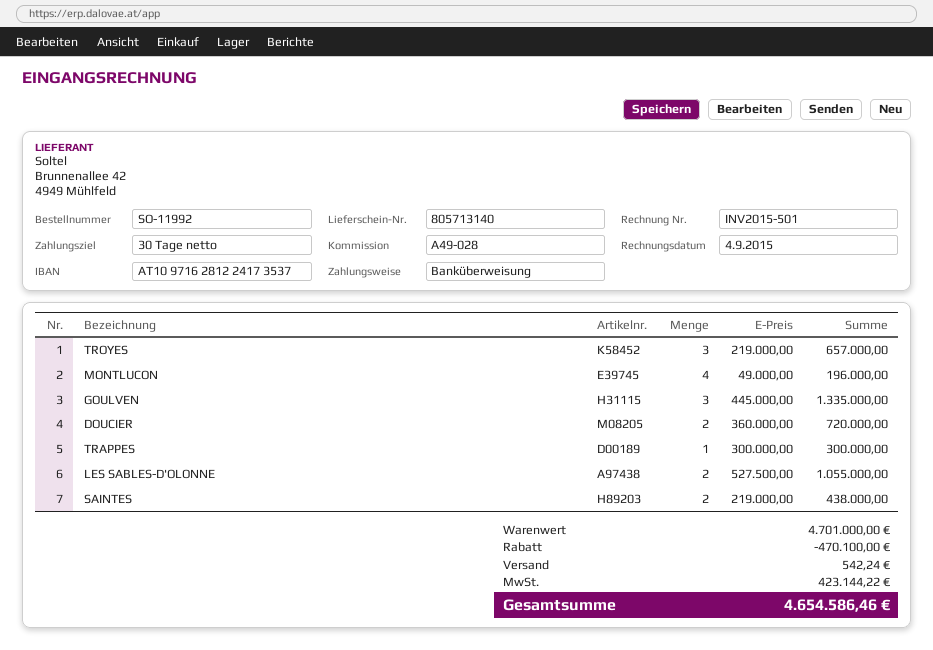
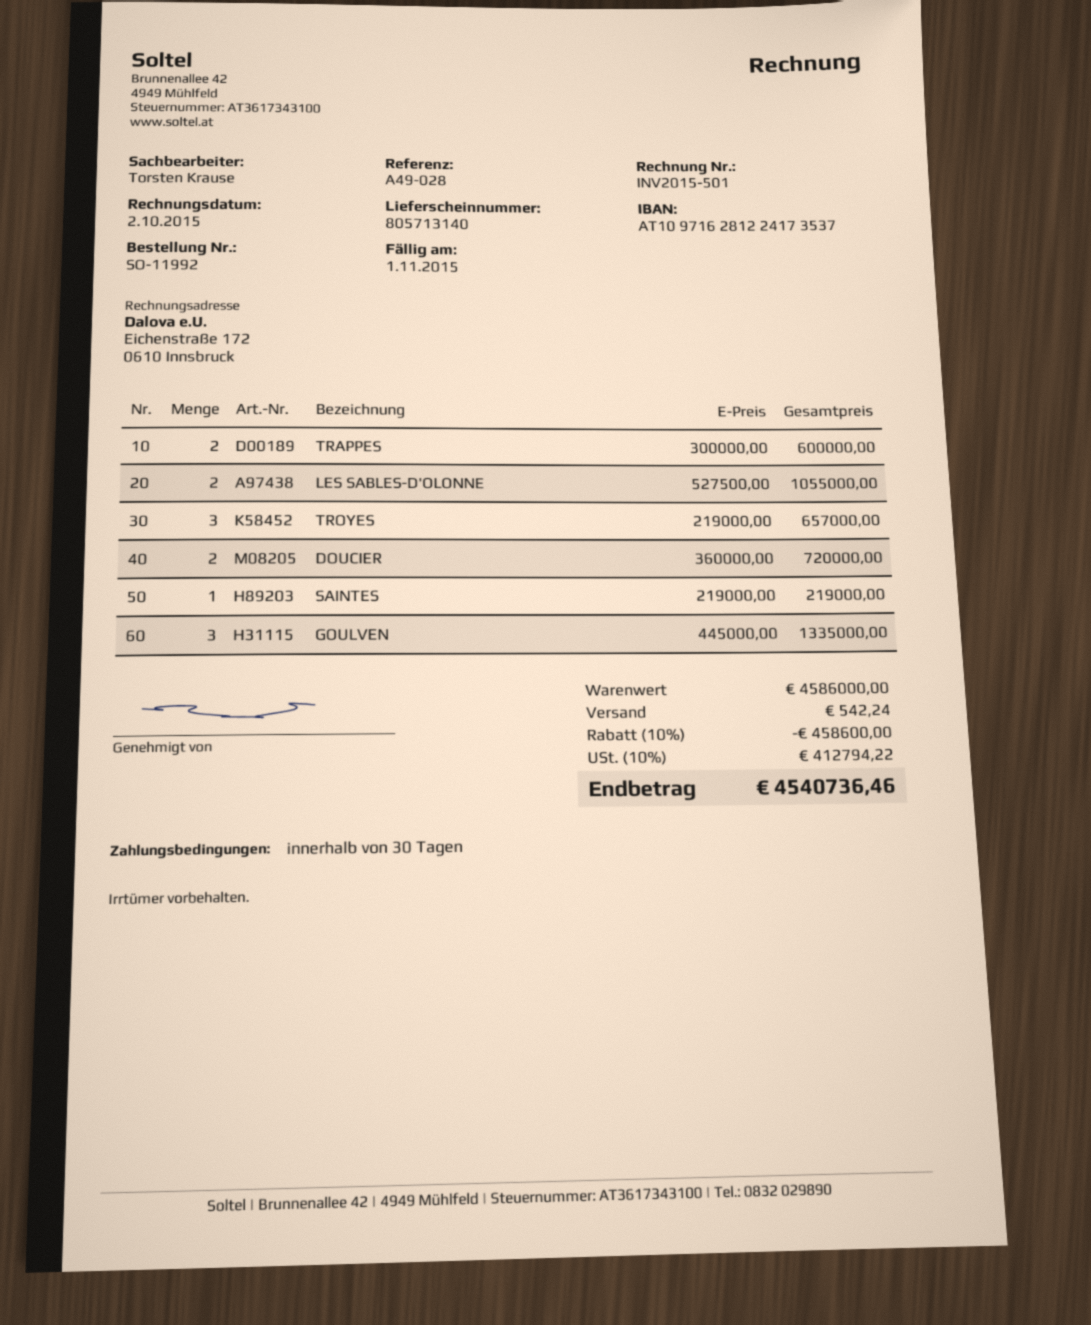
invoice date: 2015-09-04 -> 2015-10-02
MONTLUCON: 4 x 49000.00 = 196000.00 -> none
TRAPPES: 1 x 300000.00 = 300000.00 -> 2 x 300000.00 = 600000.00
SAINTES: 2 x 219000.00 = 438000.00 -> 1 x 219000.00 = 219000.00
subtotal: 4701000.00 -> 4586000.00
discount: 470100.00 -> 458600.00
tax: 423144.22 -> 412794.22
total: 4654586.46 -> 4540736.46

